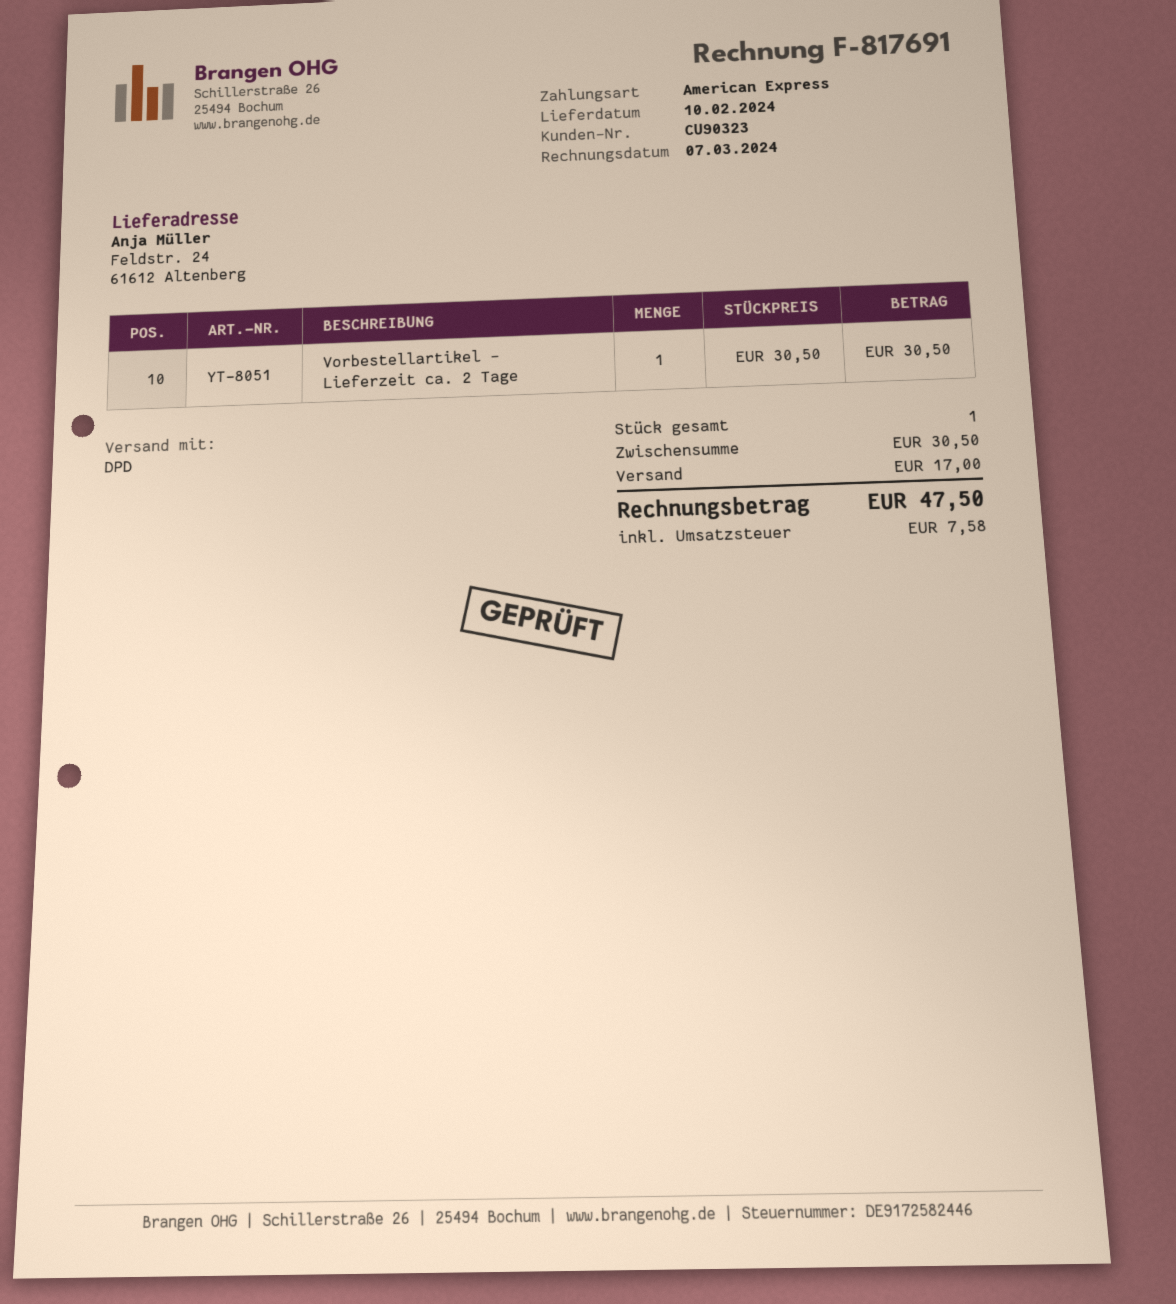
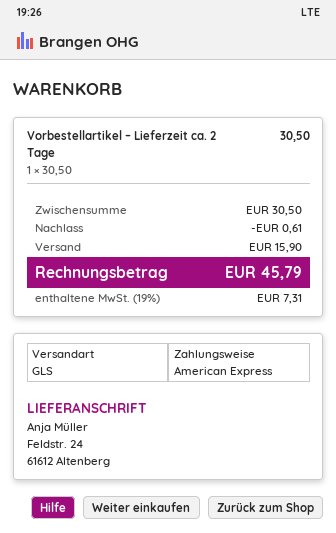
shipping method: DPD -> GLS
discount: none -> 0.61
shipping: 17.00 -> 15.90
tax: 7.58 -> 7.31
total: 47.50 -> 45.79

